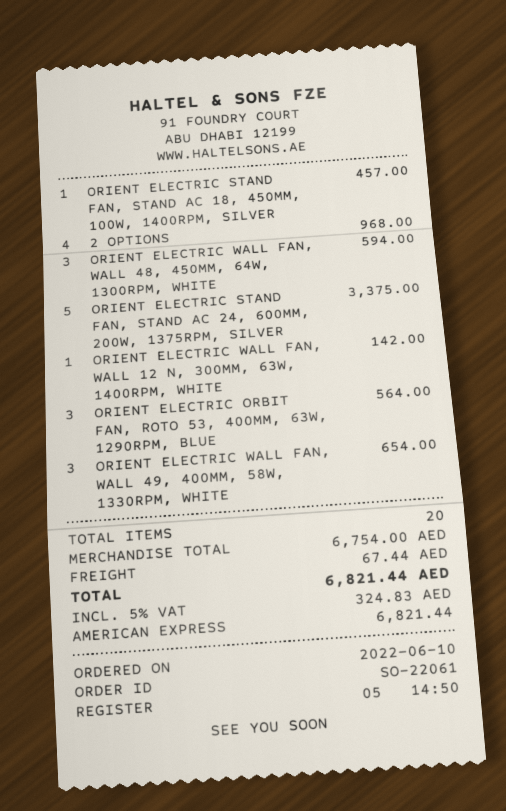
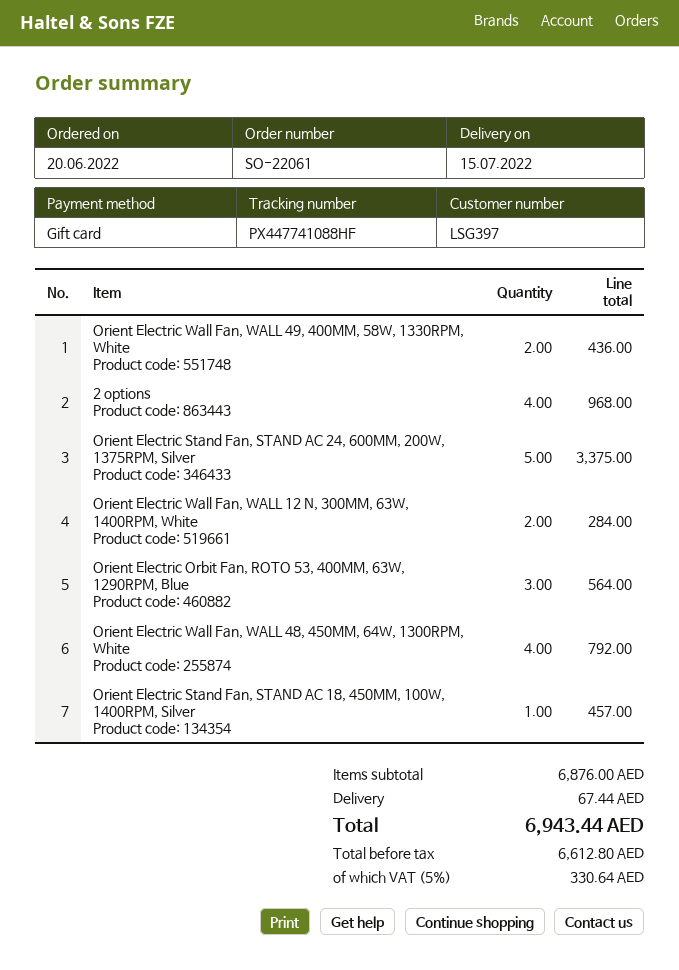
order date: 2022-06-10 -> 2022-06-20
payment method: American Express -> gift card
ORIENT ELECTRIC WALL FAN, WALL 48, 450MM, 64W, 1300RPM, WHITE: 3 for 594.00 -> 4 for 792.00
ORIENT ELECTRIC WALL FAN, WALL 12 N, 300MM, 63W, 1400RPM, WHITE: 1 for 142.00 -> 2 for 284.00
ORIENT ELECTRIC WALL FAN, WALL 49, 400MM, 58W, 1330RPM, WHITE: 3 for 654.00 -> 2 for 436.00
subtotal: 6754.00 -> 6876.00
tax: 5% = 324.83 -> 5% = 330.64
total: 6821.44 -> 6943.44

